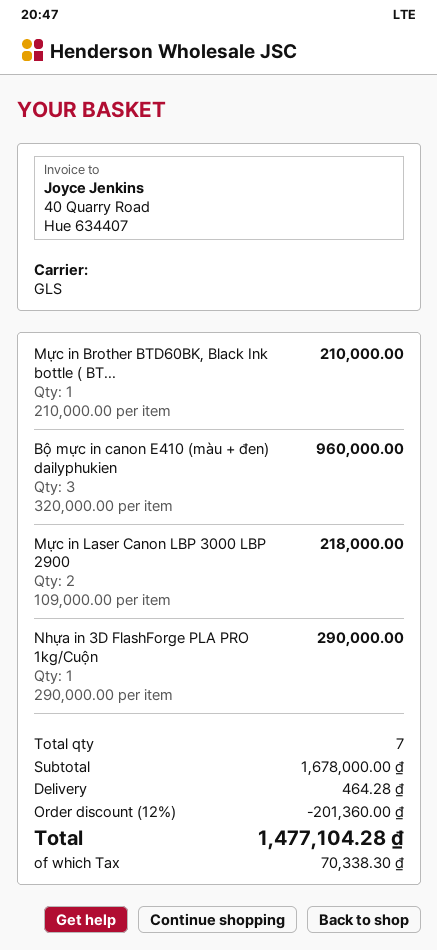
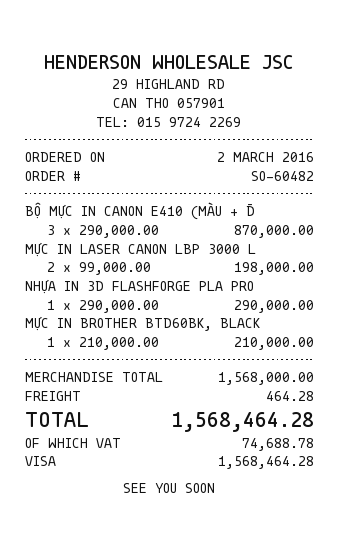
Bộ mực in canon E410 (màu + đen) dailyphukien: 3 x 320000.00 = 960000.00 -> 3 x 290000.00 = 870000.00
Mực in Laser Canon LBP 3000 LBP 2900: 2 x 109000.00 = 218000.00 -> 2 x 99000.00 = 198000.00
subtotal: 1678000.00 -> 1568000.00
discount: 12% = 201360.00 -> none
tax: 70338.30 -> 74688.78
total: 1477104.28 -> 1568464.28

